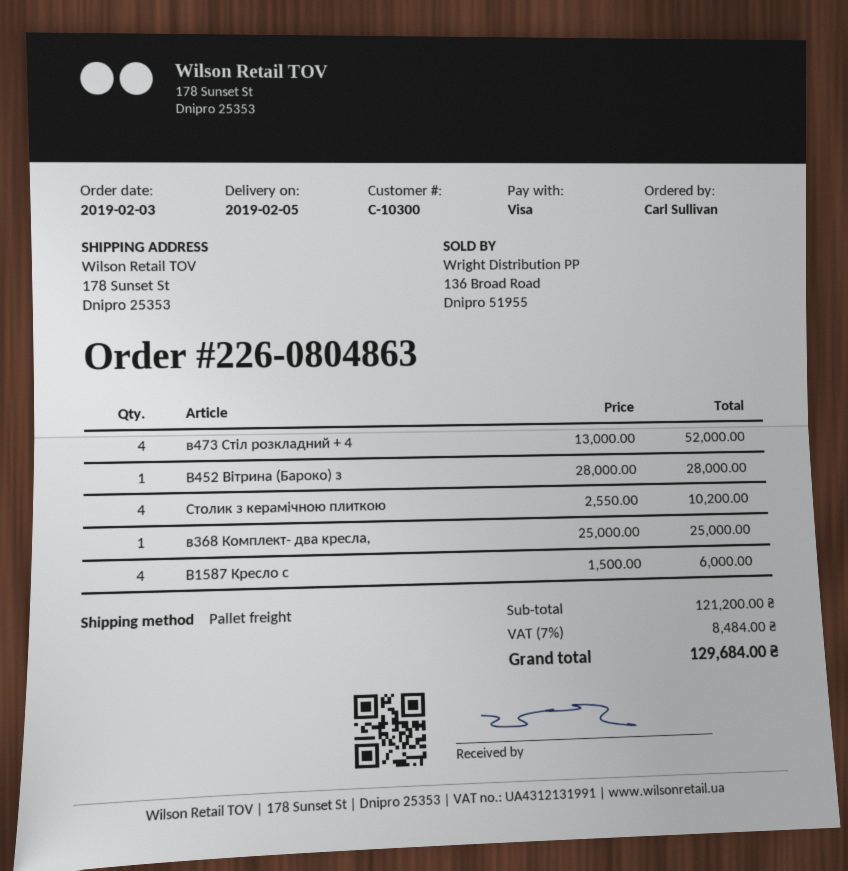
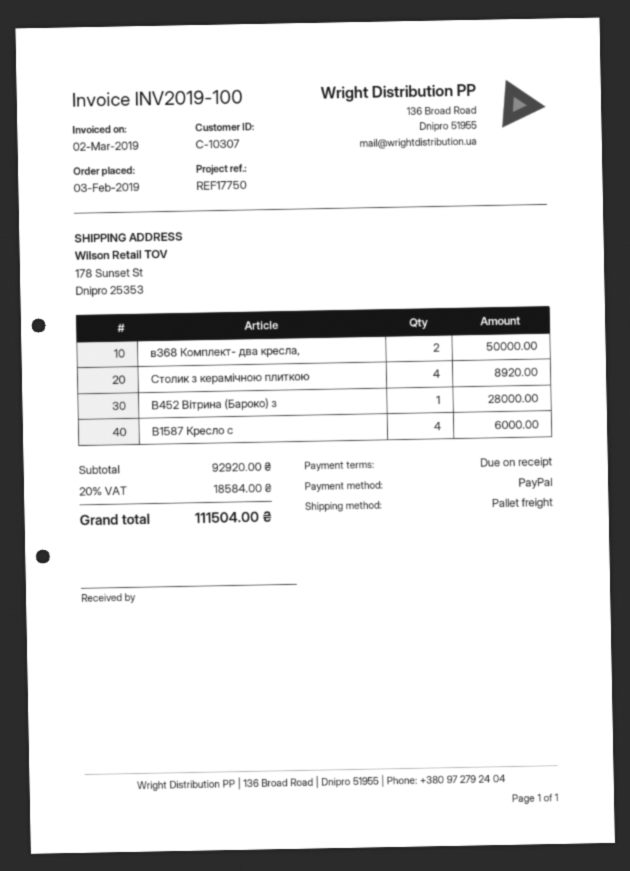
customer number: C-10300 -> C-10307
payment method: Visa -> PayPal
в473 Стіл розкладний + 4: 4 for 52000.00 -> none
Столик з керамічною плиткою: 4 for 10200.00 -> 4 for 8920.00
в368 Комплект- два кресла,: 1 for 25000.00 -> 2 for 50000.00
subtotal: 121200.00 -> 92920.00
tax: 7% = 8484.00 -> 20% = 18584.00
total: 129684.00 -> 111504.00

